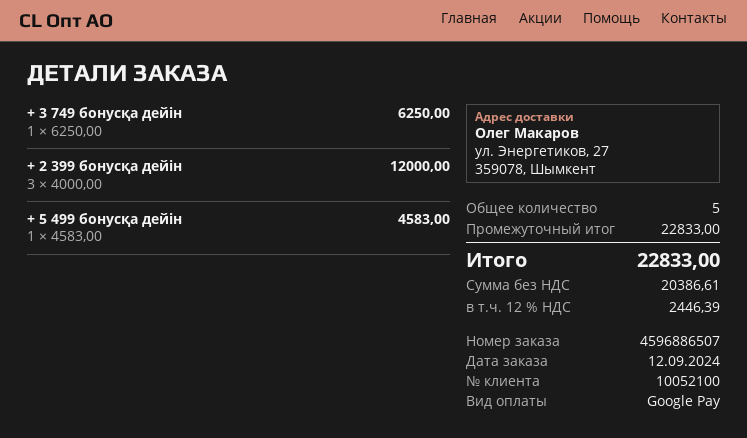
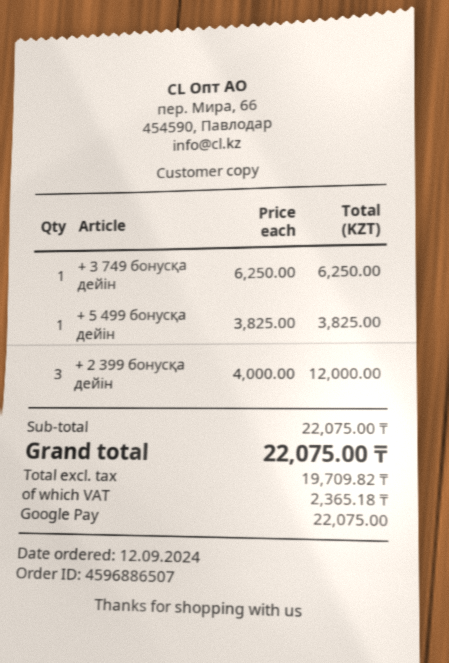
+ 5 499 бонусқа дейін: 1 x 4583.00 = 4583.00 -> 1 x 3825.00 = 3825.00
subtotal: 22833.00 -> 22075.00
net: 20386.61 -> 19709.82
tax: 2446.39 -> 2365.18
total: 22833.00 -> 22075.00

